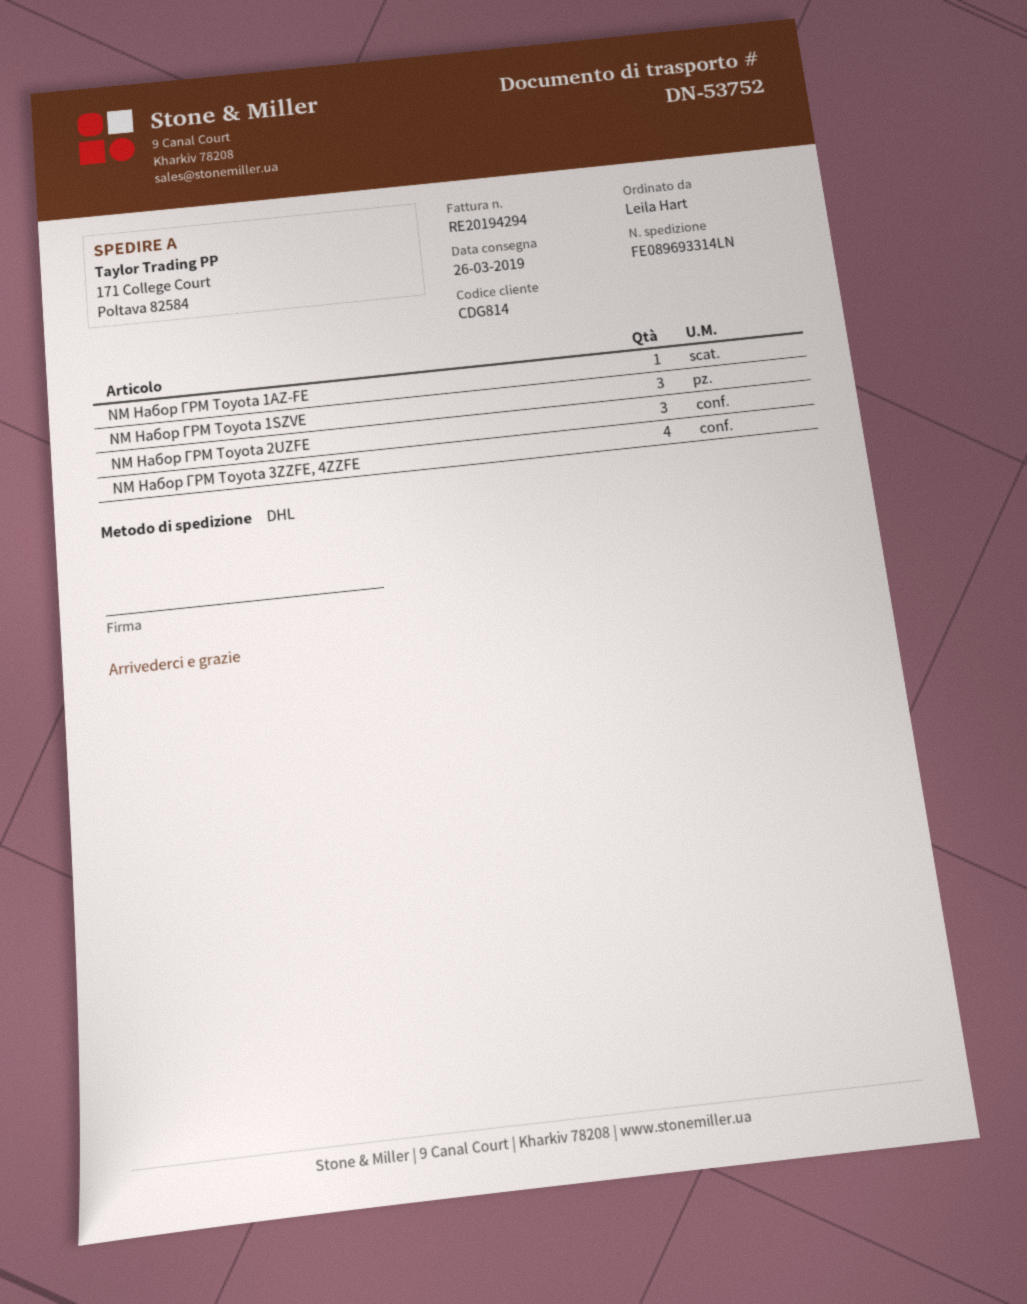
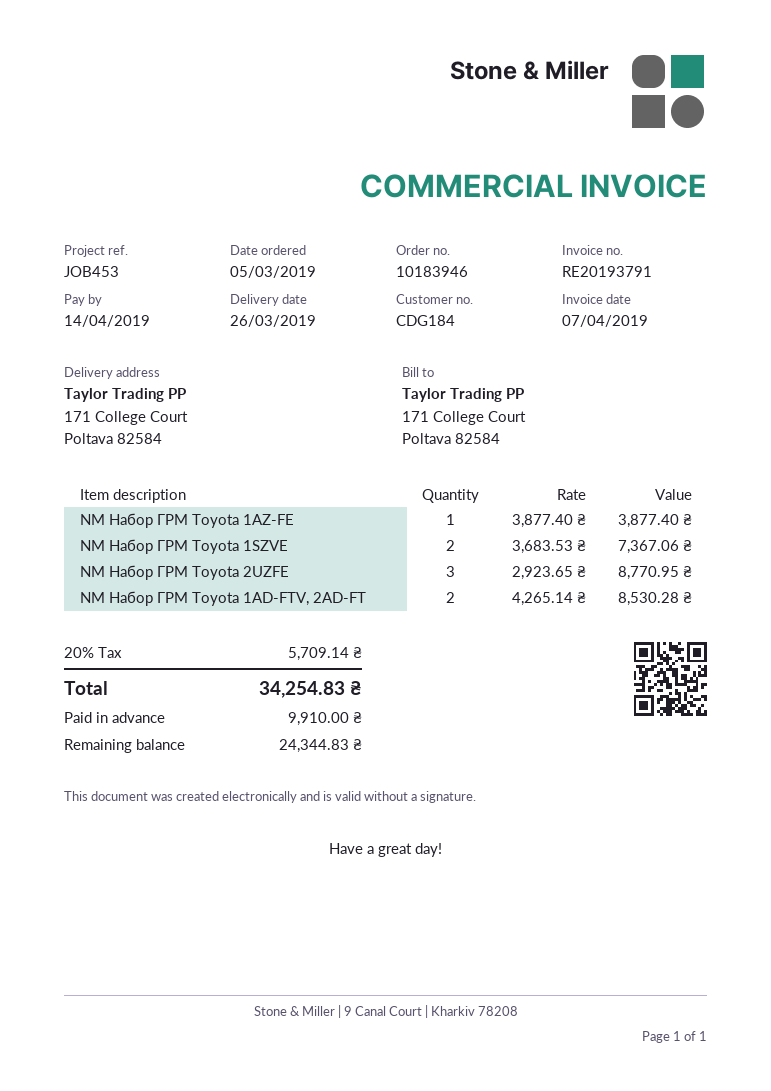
invoice number: RE20194294 -> RE20193791
customer number: CDG814 -> CDG184
NM Набор ГРМ Toyota 1SZVE: 3 -> 2
NM Набор ГРМ Toyota 3ZZFE, 4ZZFE: 4 -> none
NM Набор ГРМ Toyota 1AD-FTV, 2AD-FT: none -> 2

